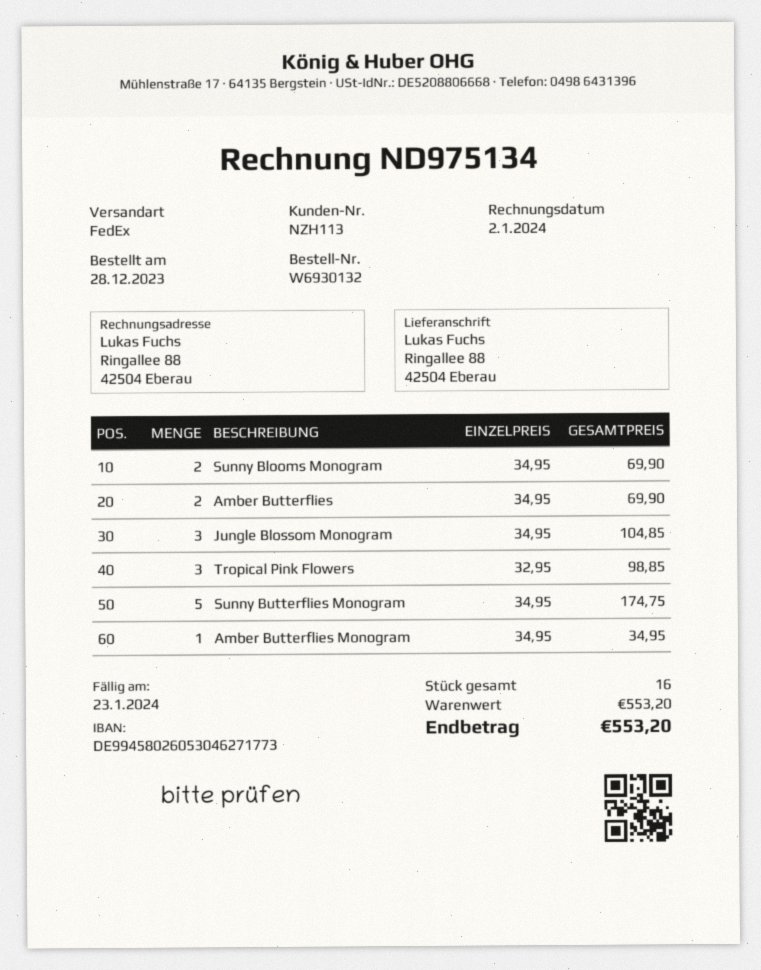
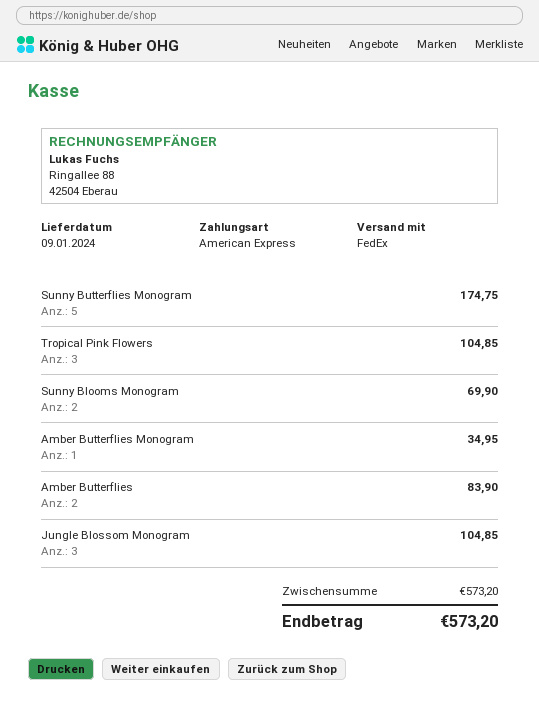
Amber Butterflies: 2 for 69.90 -> 2 for 83.90
Tropical Pink Flowers: 3 for 98.85 -> 3 for 104.85
subtotal: 553.20 -> 573.20
total: 553.20 -> 573.20

